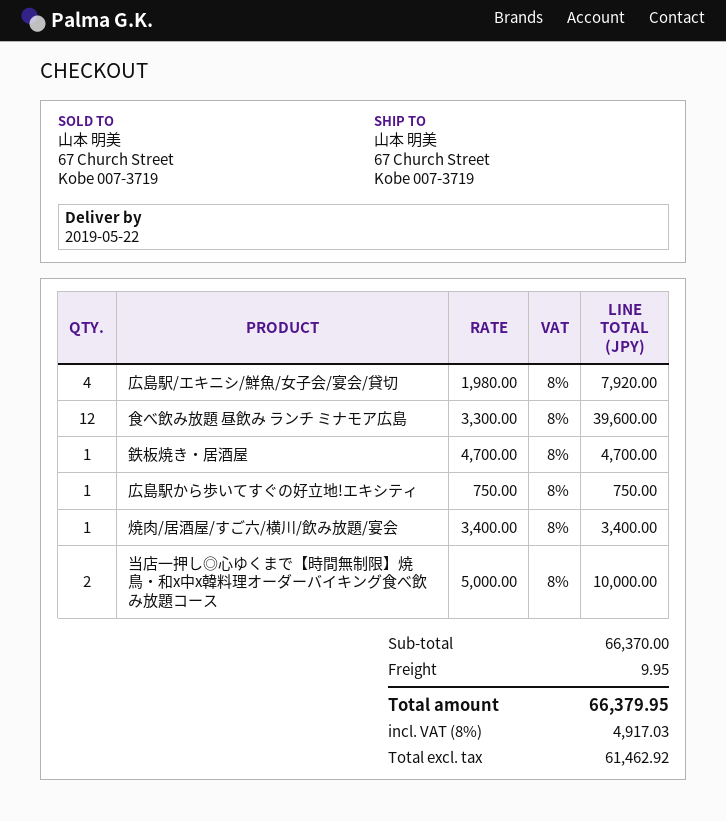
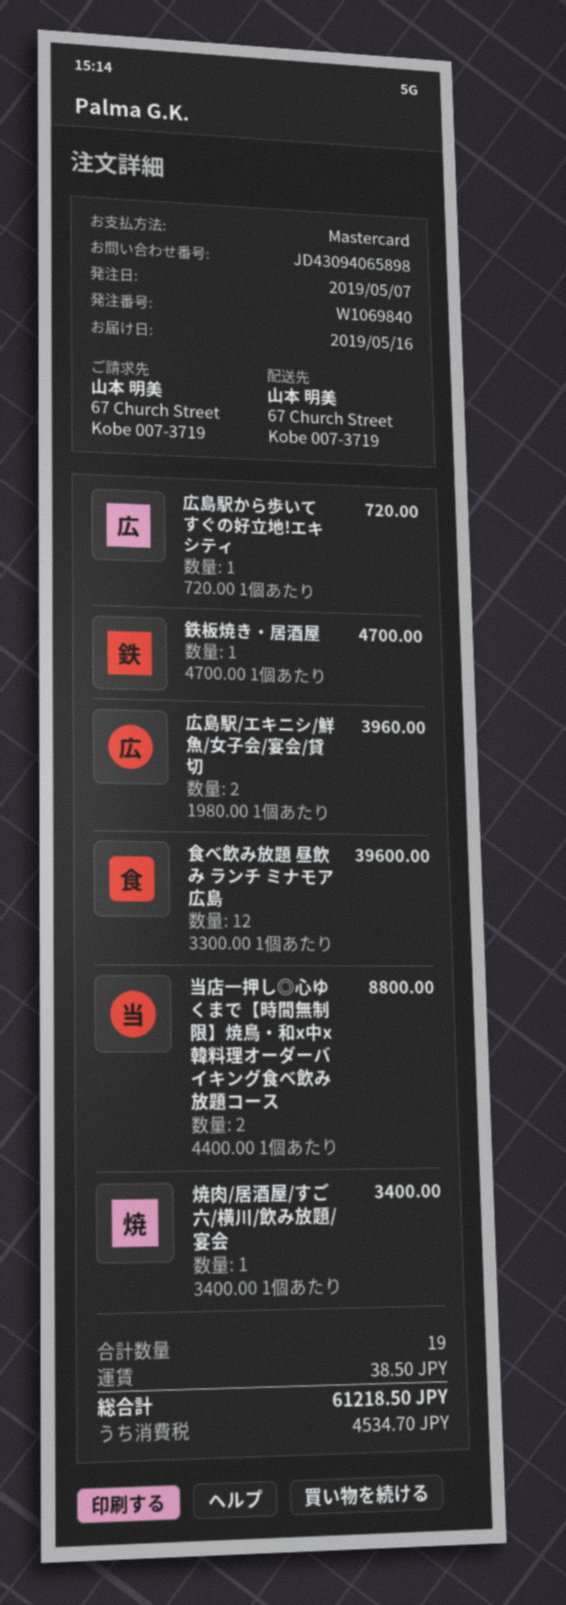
delivery date: 2019-05-22 -> 2019-05-16
広島駅/エキニシ/鮮魚/女子会/宴会/貸切: 4 x 1980.00 = 7920.00 -> 2 x 1980.00 = 3960.00
広島駅から歩いてすぐの好立地!エキシティ: 1 x 750.00 = 750.00 -> 1 x 720.00 = 720.00
当店一押し◎心ゆくまで【時間無制限】焼鳥・和x中x韓料理オーダーバイキング食べ飲み放題コース: 2 x 5000.00 = 10000.00 -> 2 x 4400.00 = 8800.00
shipping: 9.95 -> 38.50
tax: 4917.03 -> 4534.70
total: 66379.95 -> 61218.50

